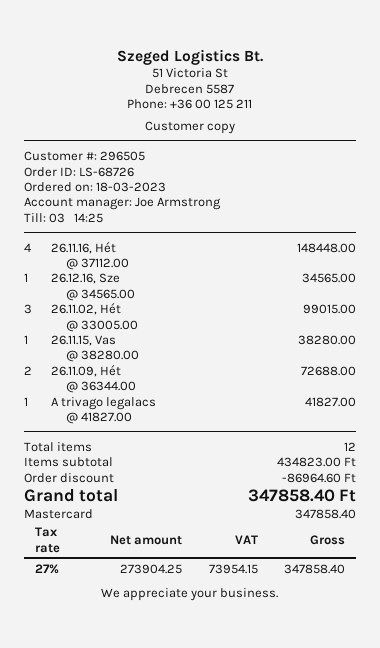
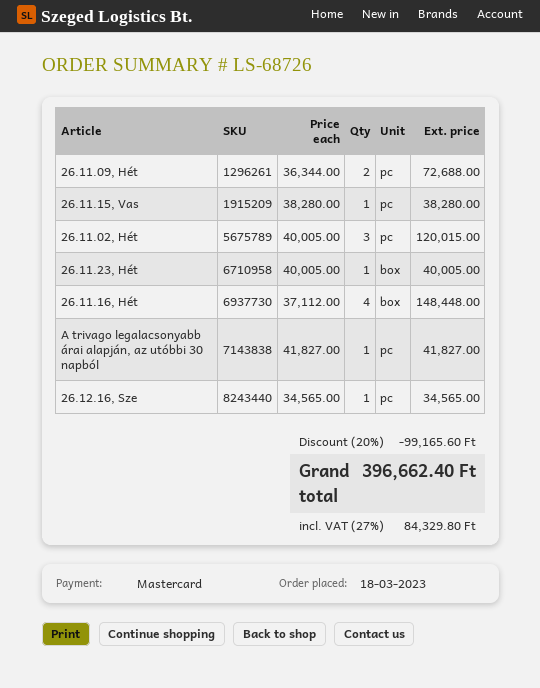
26.11.02, Hét: 3 x 33005.00 = 99015.00 -> 3 x 40005.00 = 120015.00
26.11.23, Hét: none -> 1 x 40005.00 = 40005.00
discount: 86964.60 -> 99165.60
tax: 27% = 73954.15 -> 27% = 84329.80
total: 347858.40 -> 396662.40

